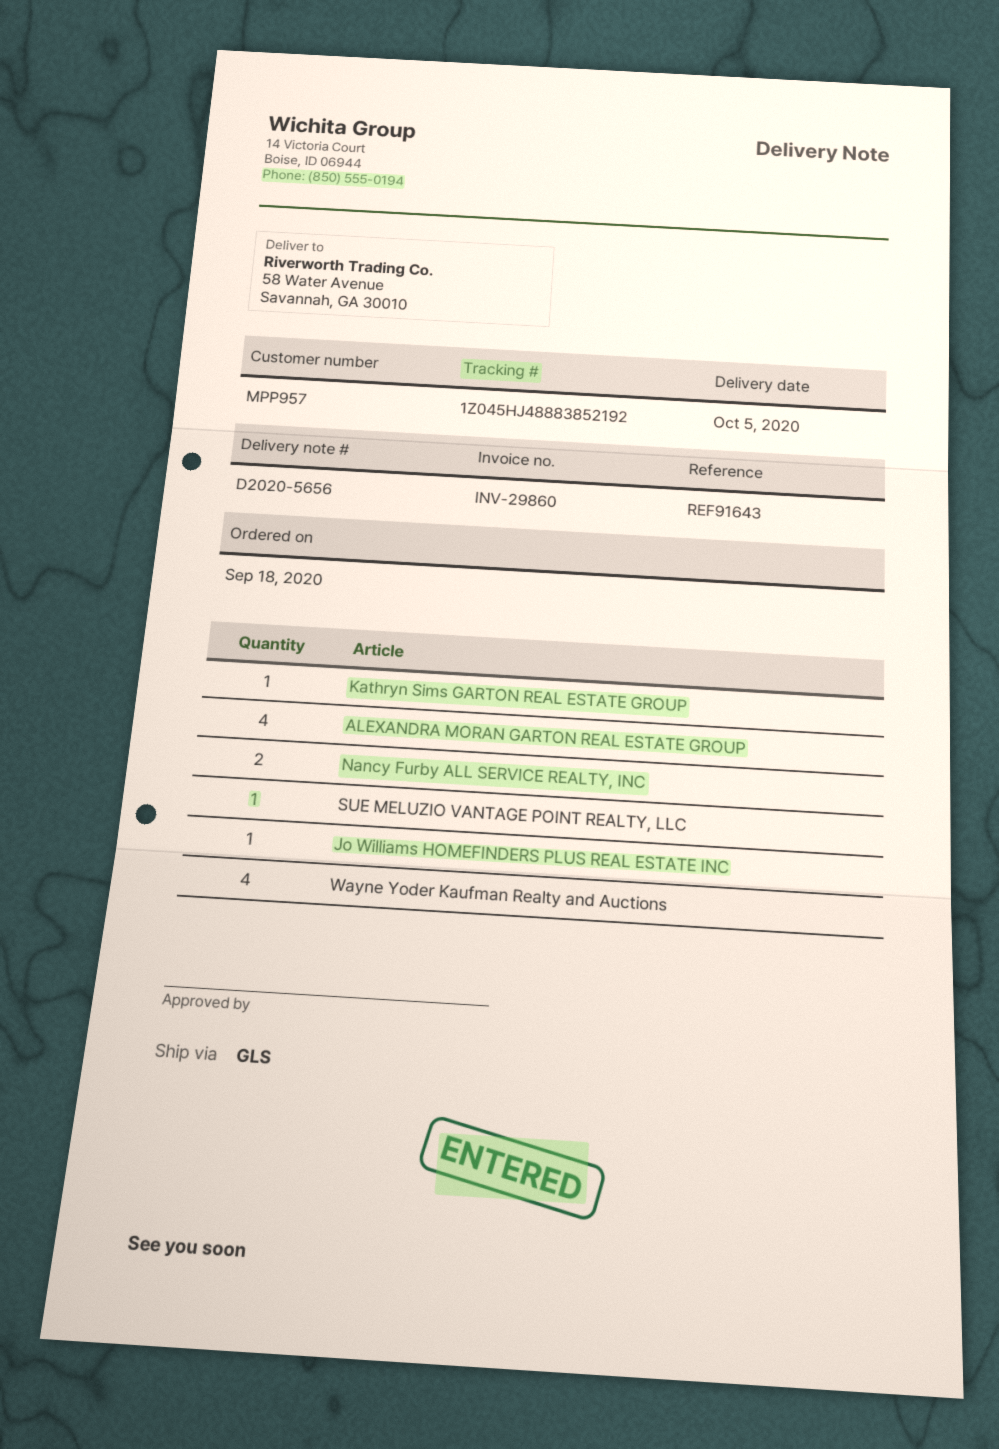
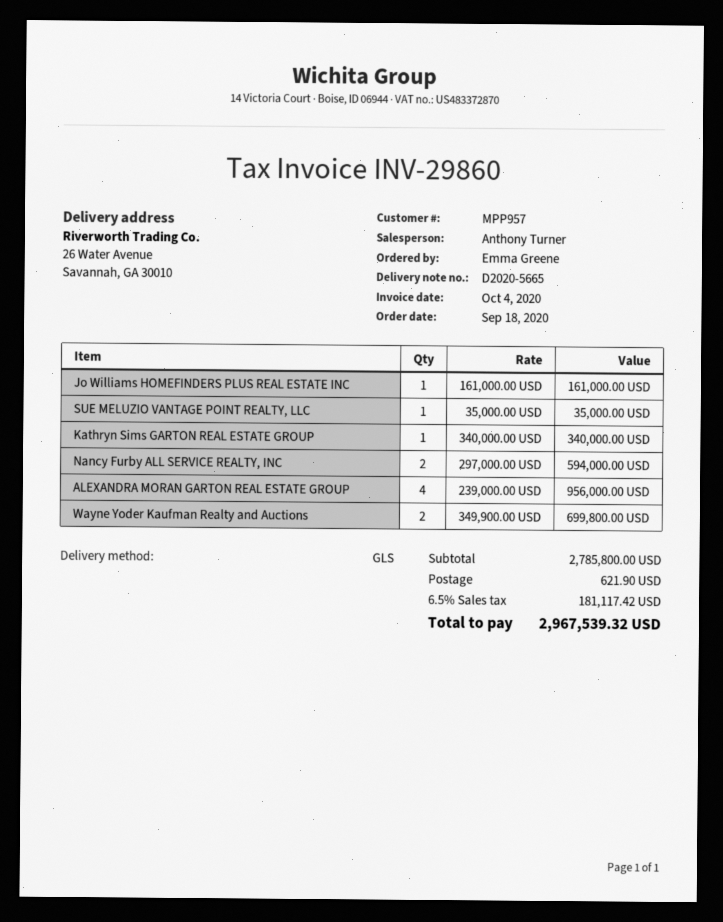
delivery note number: D2020-5656 -> D2020-5665
ship to: 58 Water Avenue, Savannah, GA 30010 -> 26 Water Avenue, Savannah, GA 30010
Wayne Yoder Kaufman Realty and Auctions: 4 -> 2

